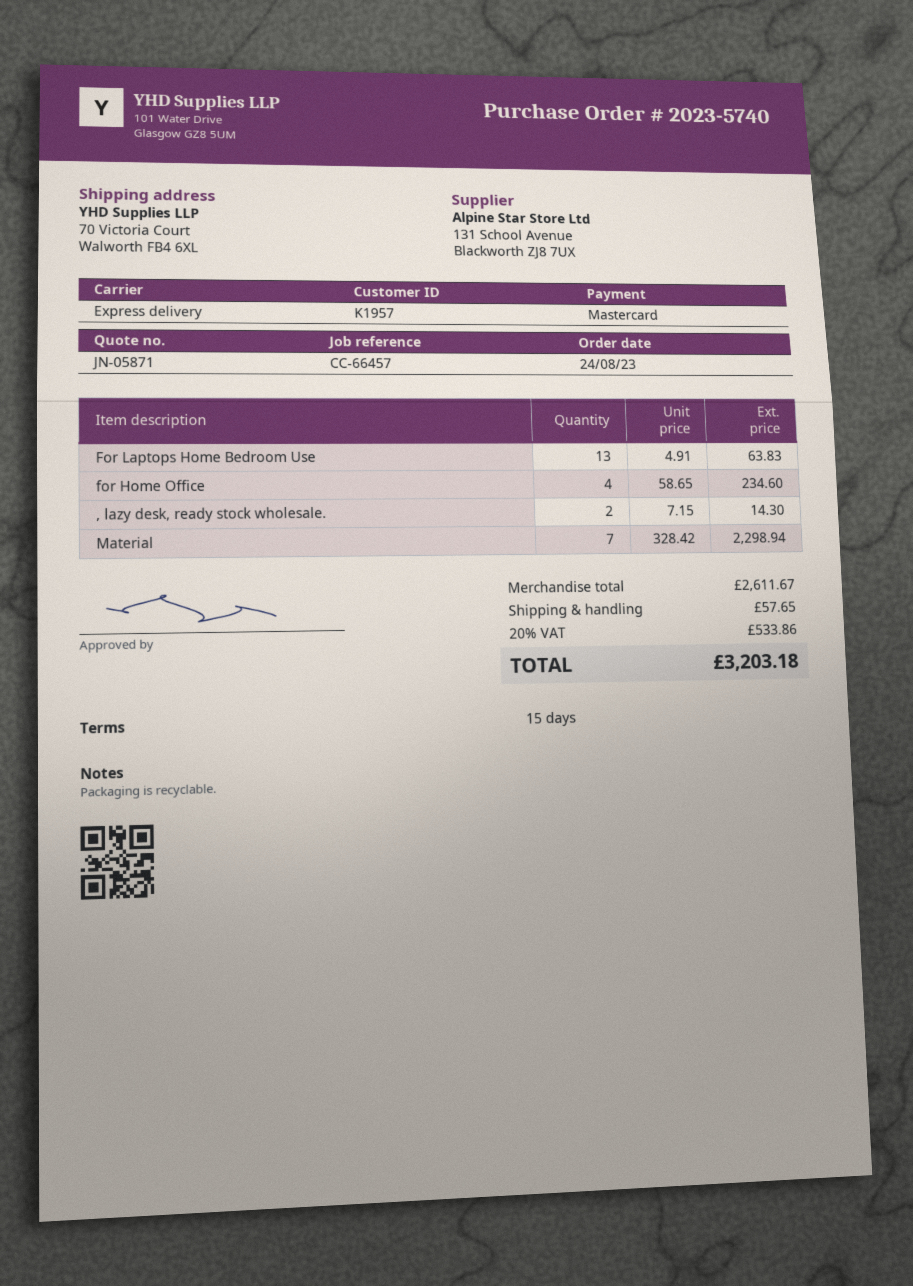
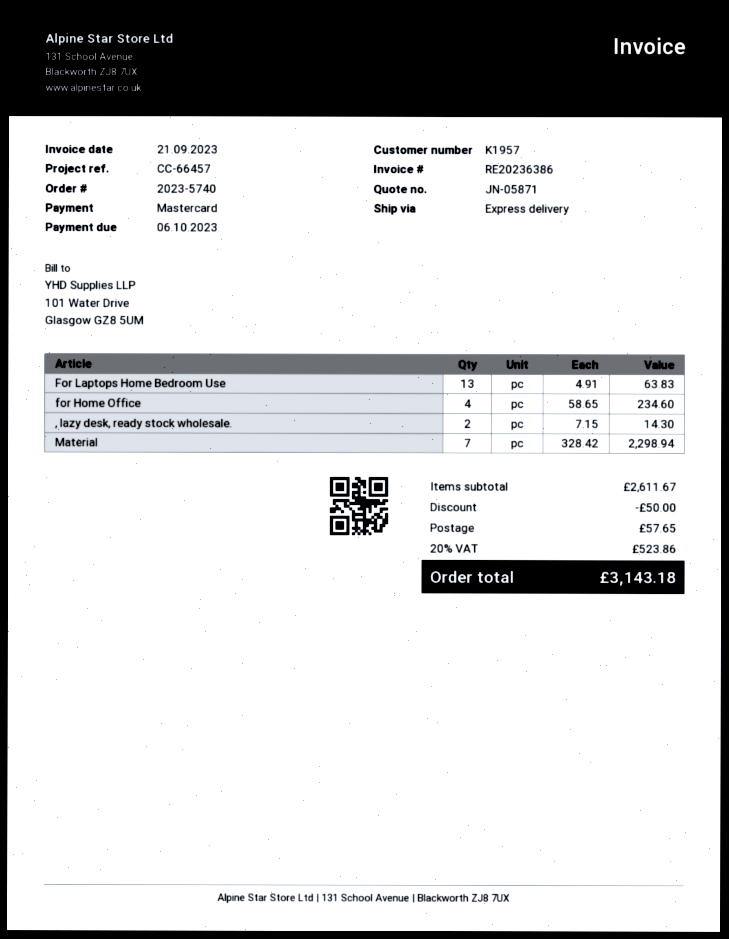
discount: none -> 50.00
tax: 20% = 533.86 -> 20% = 523.86
total: 3203.18 -> 3143.18

